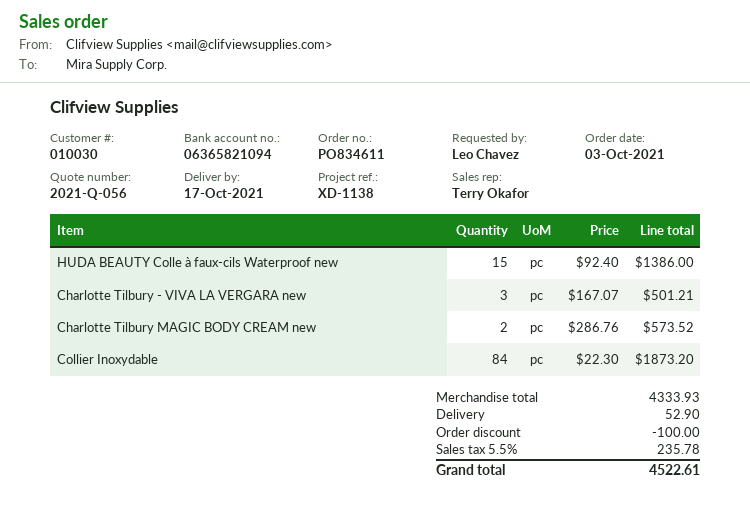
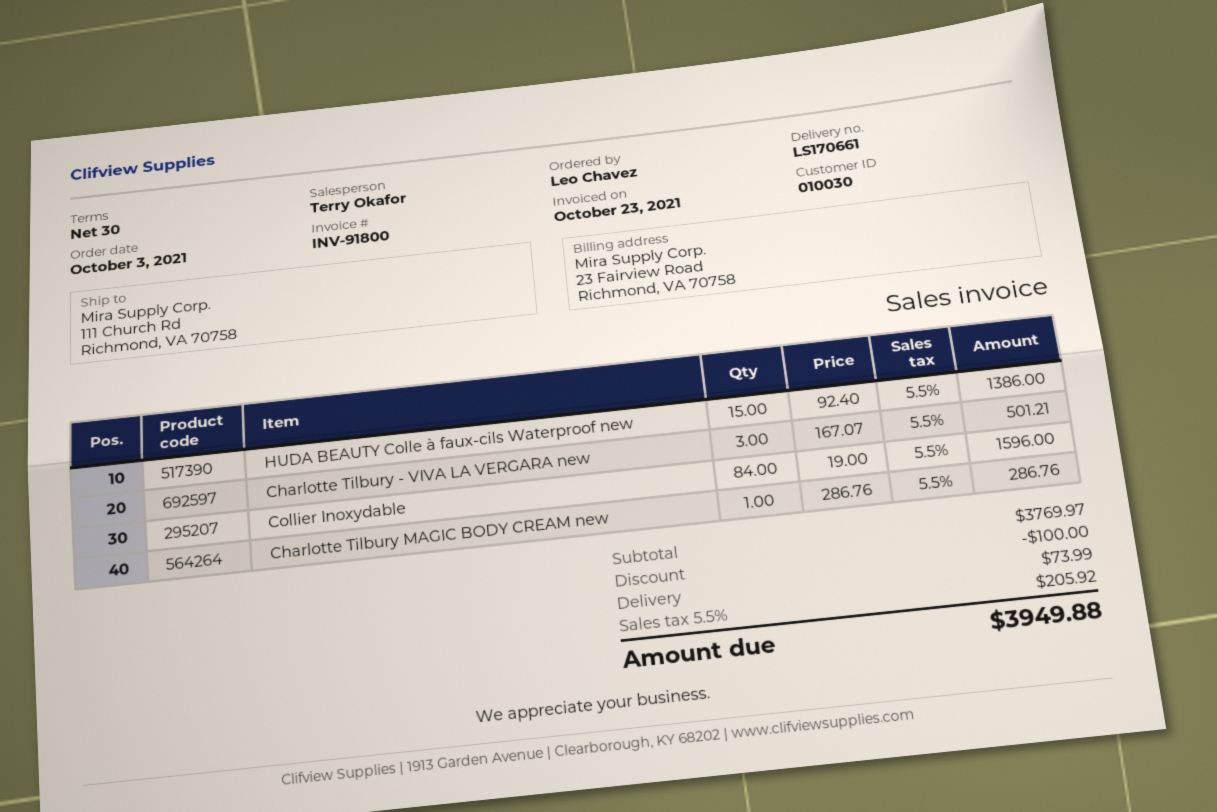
Charlotte Tilbury MAGIC BODY CREAM new: 2 x 286.76 = 573.52 -> 1 x 286.76 = 286.76
Collier Inoxydable: 84 x 22.30 = 1873.20 -> 84 x 19.00 = 1596.00
subtotal: 4333.93 -> 3769.97
shipping: 52.90 -> 73.99
tax: 5.5% = 235.78 -> 5.5% = 205.92
total: 4522.61 -> 3949.88

